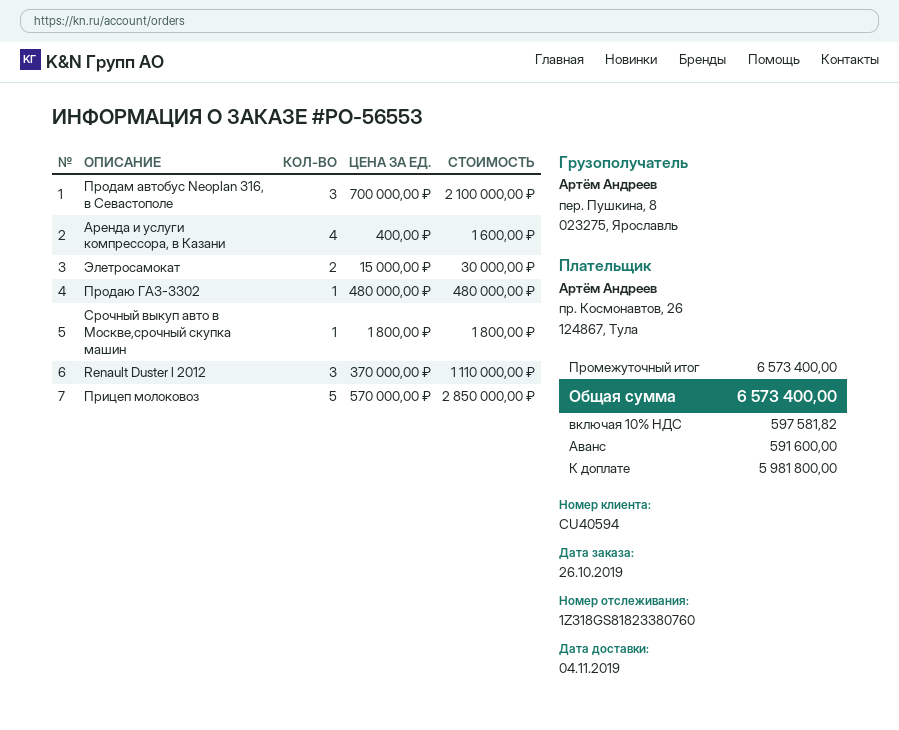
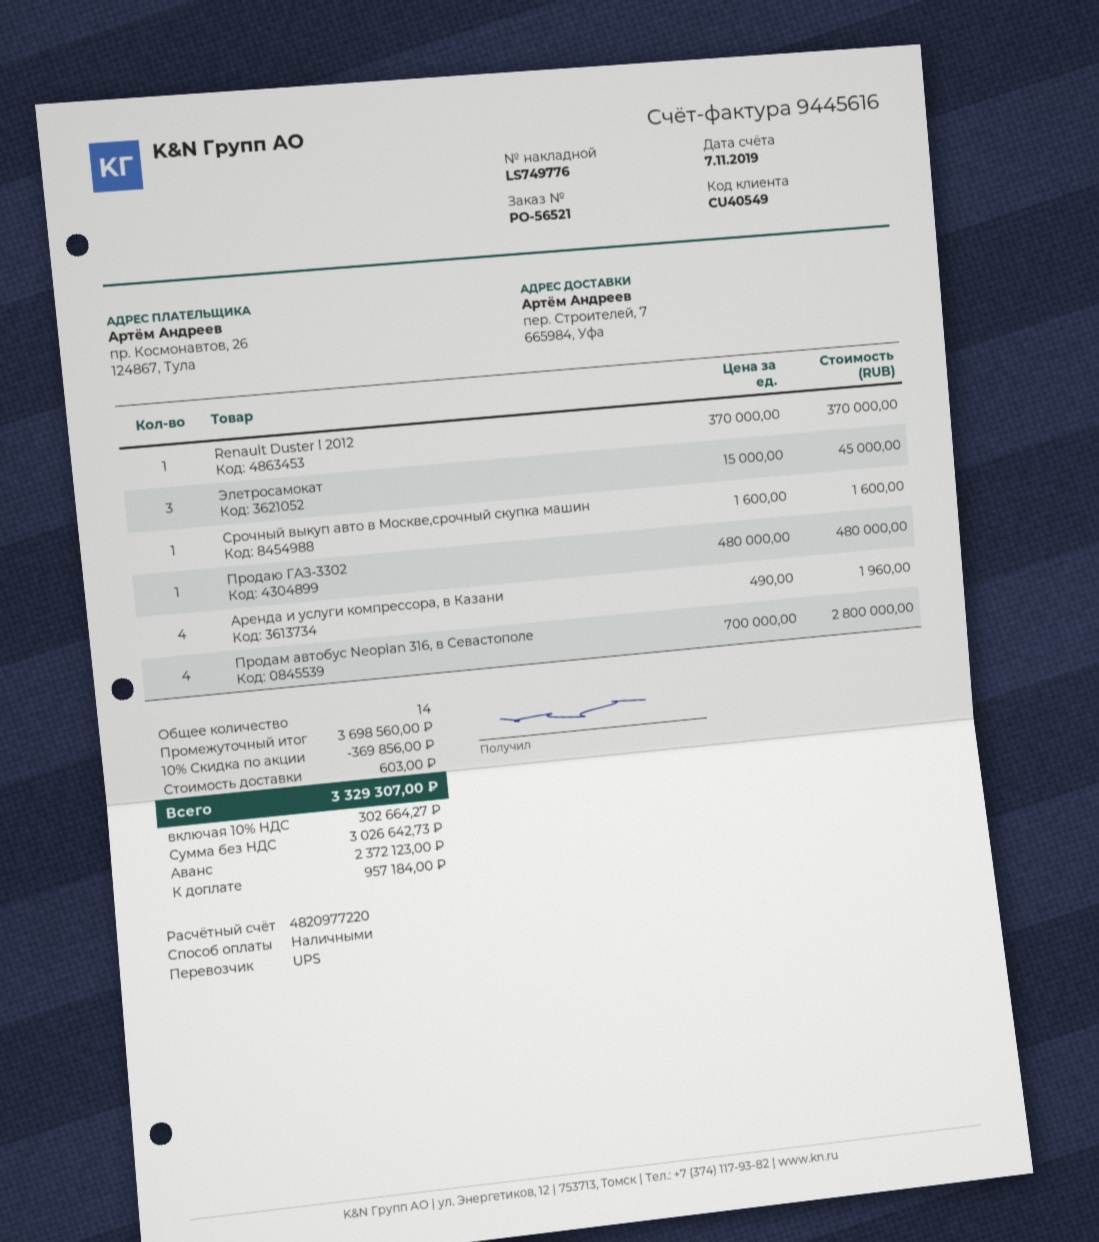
order number: PO-56553 -> PO-56521
customer number: CU40594 -> CU40549
ship to: пер. Пушкина, 8, 023275, Ярославль -> пер. Строителей, 7, 665984, Уфа
Продам автобус Neoplan 316, в Севастополе: 3 x 700000.00 = 2100000.00 -> 4 x 700000.00 = 2800000.00
Аренда и услуги компрессора, в Казани: 4 x 400.00 = 1600.00 -> 4 x 490.00 = 1960.00
Элетросамокат: 2 x 15000.00 = 30000.00 -> 3 x 15000.00 = 45000.00
Срочный выкуп авто в Москве,срочный скупка машин: 1 x 1800.00 = 1800.00 -> 1 x 1600.00 = 1600.00
Renault Duster l 2012: 3 x 370000.00 = 1110000.00 -> 1 x 370000.00 = 370000.00
Прицеп молоковоз: 5 x 570000.00 = 2850000.00 -> none
subtotal: 6573400.00 -> 3698560.00
discount: none -> 10% = 369856.00
shipping: none -> 603.00
tax: 10% = 597581.82 -> 10% = 302664.27
total: 6573400.00 -> 3329307.00
deposit: 591600.00 -> 2372123.00
balance: 5981800.00 -> 957184.00

